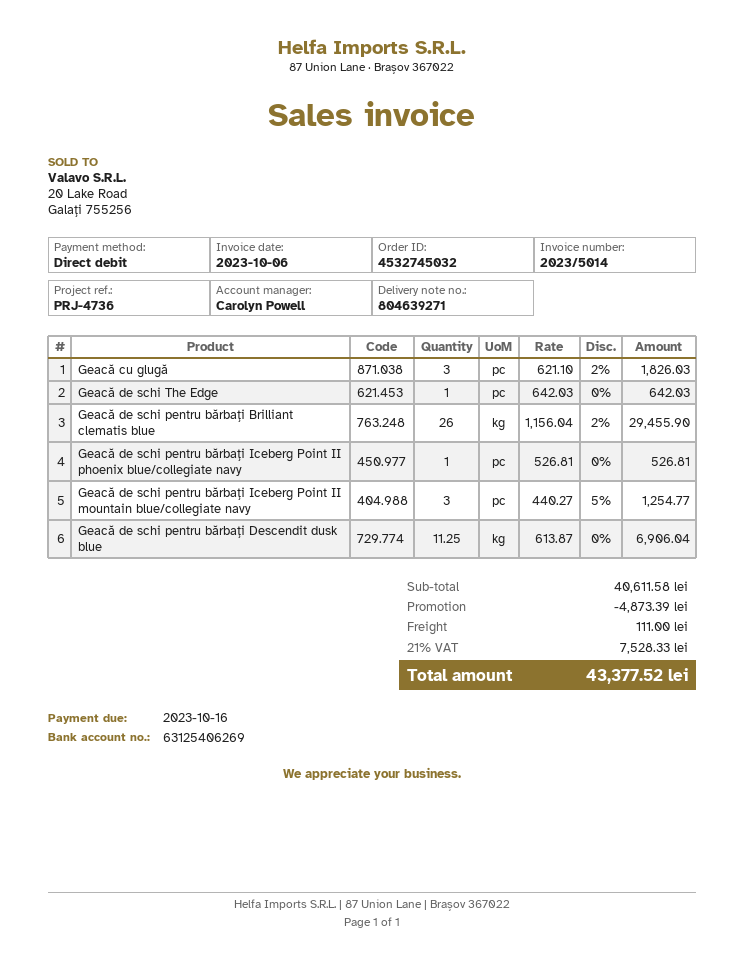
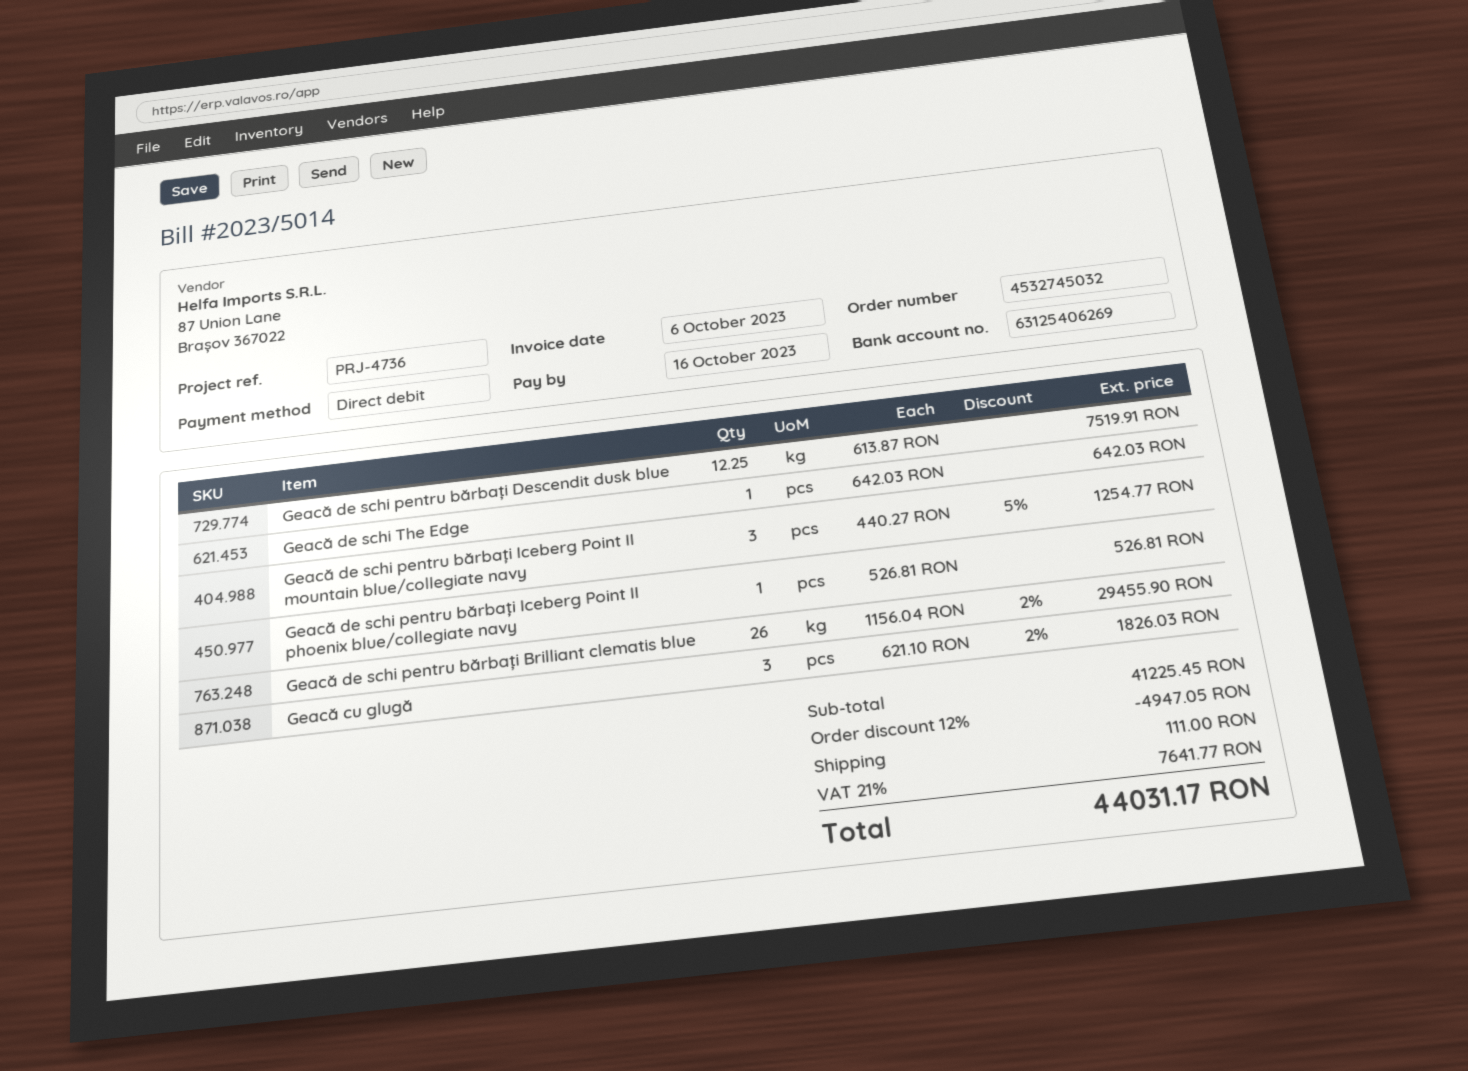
Geacă de schi pentru bărbați Descendit dusk blue: 11.25 x 613.87 = 6906.04 -> 12.25 x 613.87 = 7519.91
subtotal: 40611.58 -> 41225.45
discount: 4873.39 -> 4947.05
tax: 21% = 7528.33 -> 21% = 7641.77
total: 43377.52 -> 44031.17

